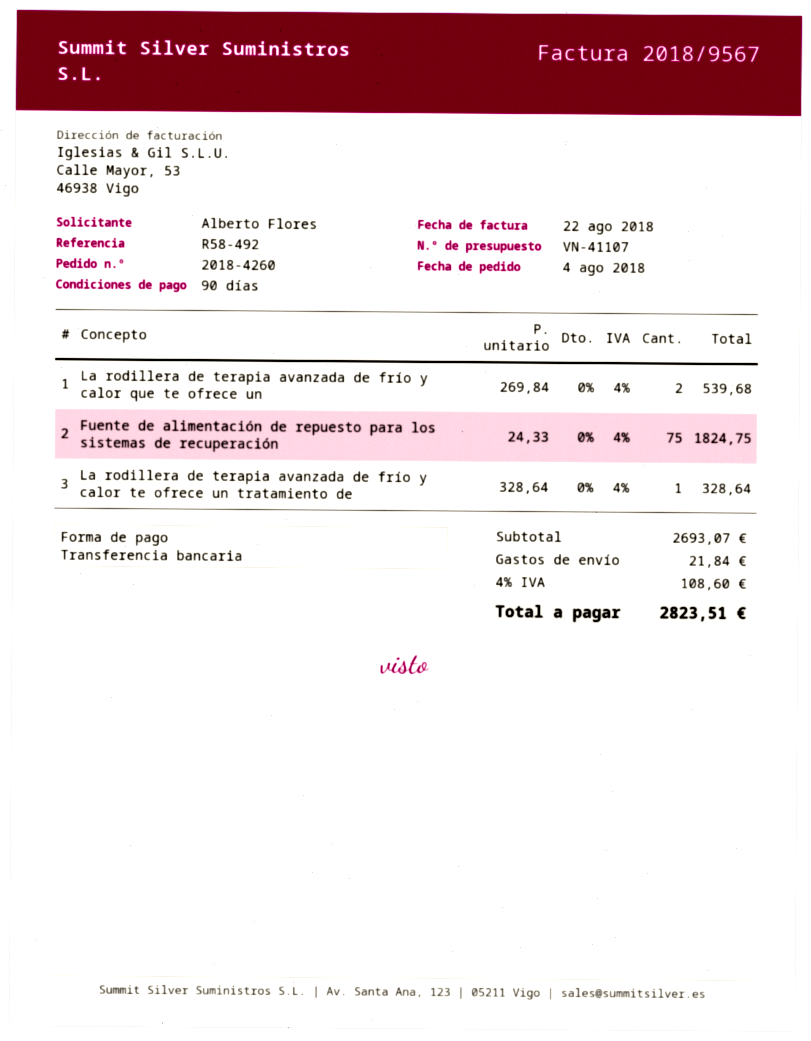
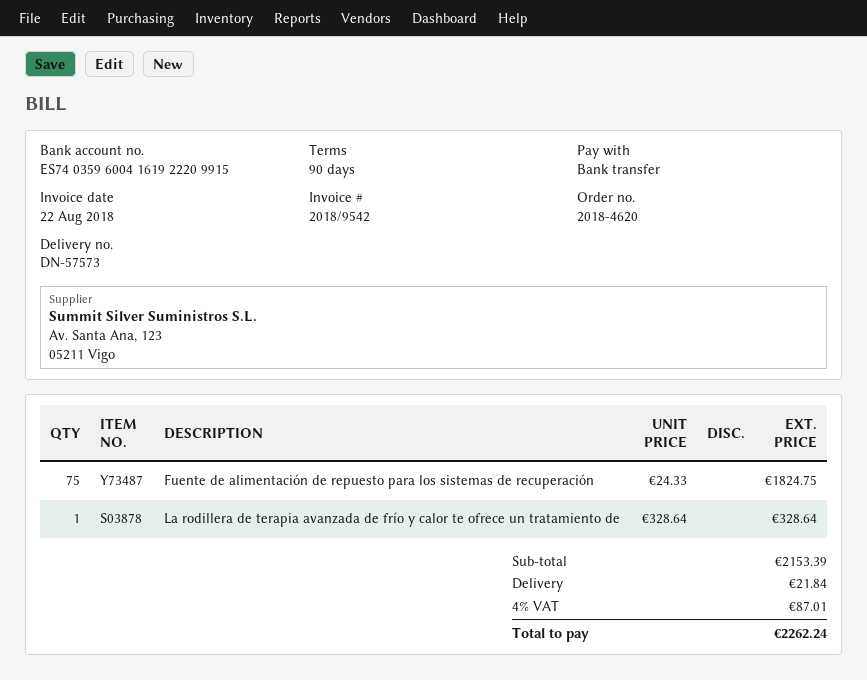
order number: 2018-4260 -> 2018-4620
invoice number: 2018/9567 -> 2018/9542
La rodillera de terapia avanzada de frío y calor que te ofrece un: 2 x 269.84 = 539.68 -> none
subtotal: 2693.07 -> 2153.39
tax: 4% = 108.60 -> 4% = 87.01
total: 2823.51 -> 2262.24

